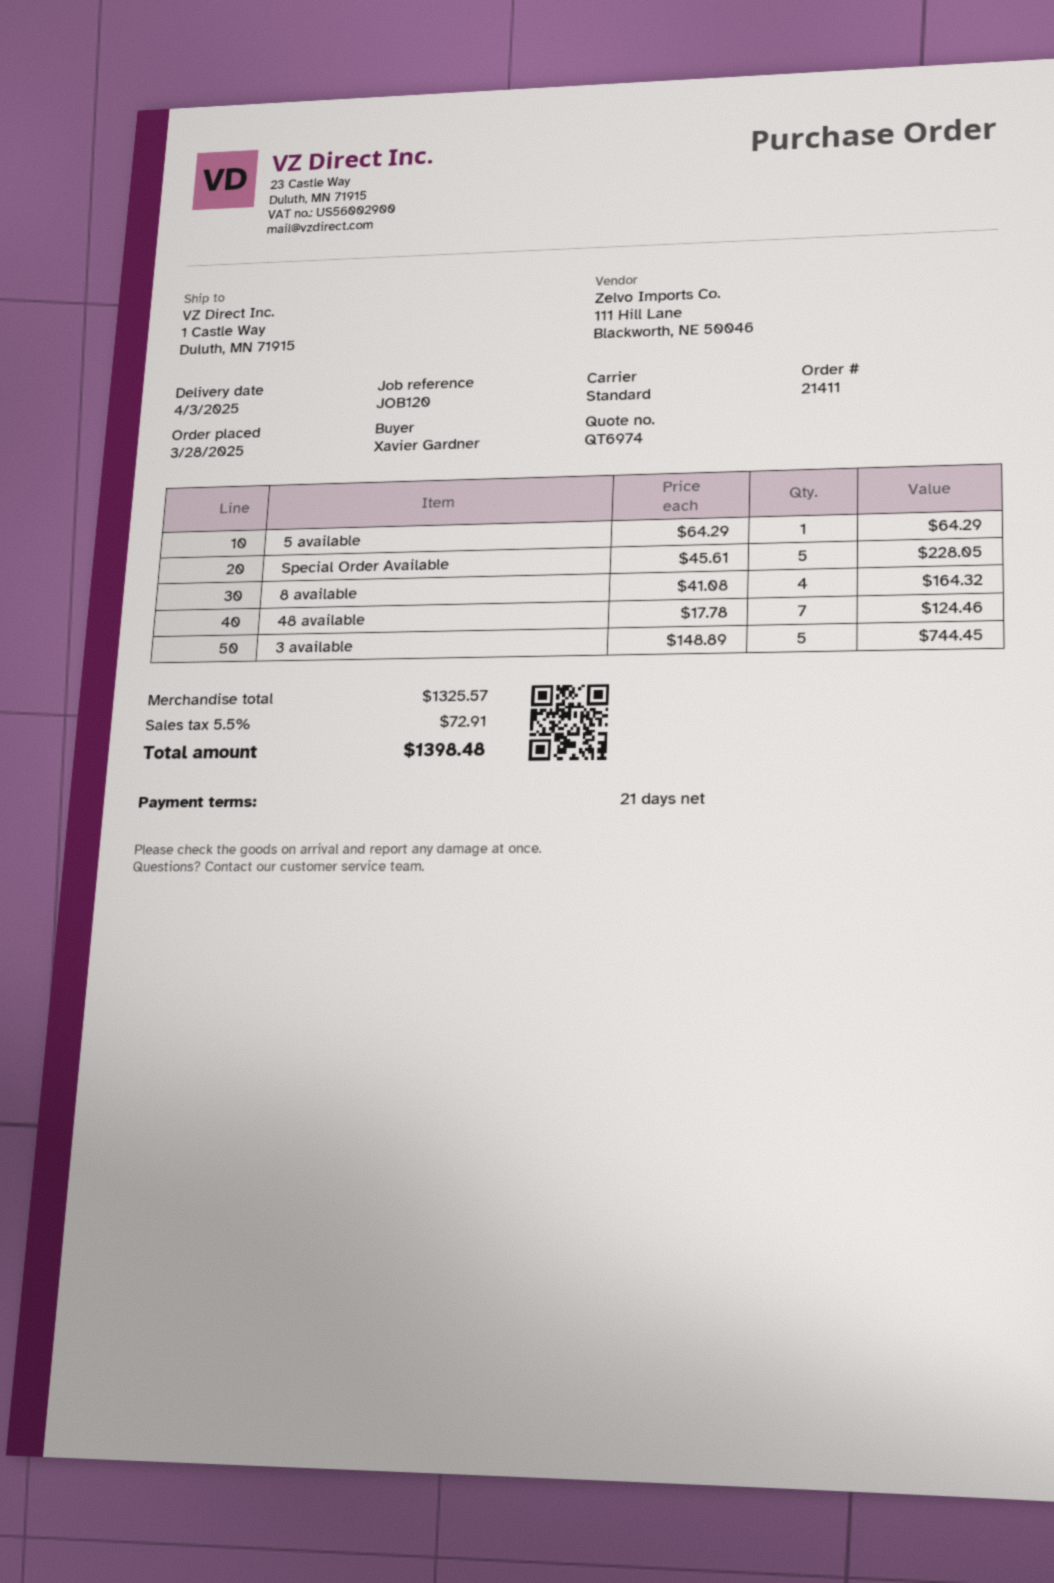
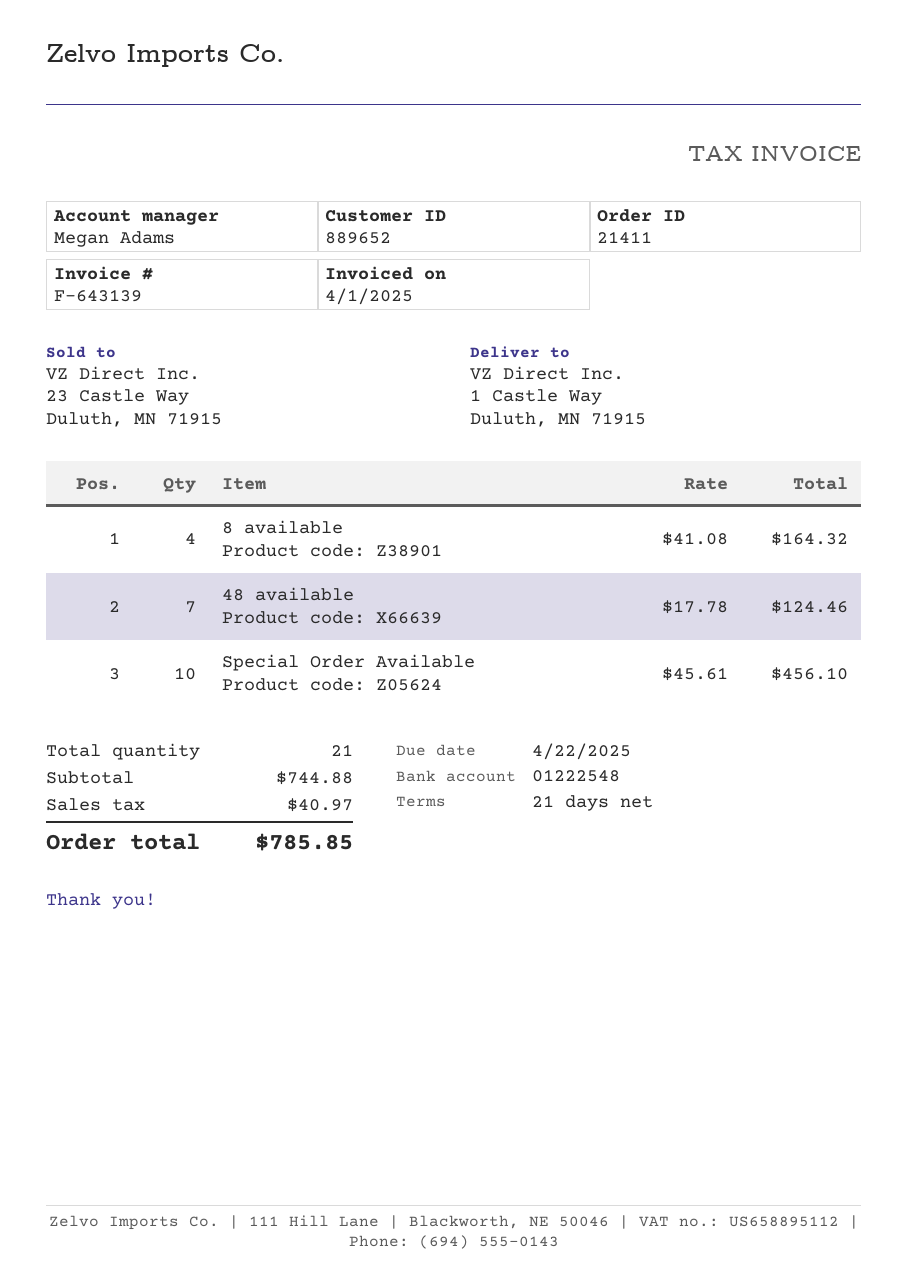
5 available: 1 x 64.29 = 64.29 -> none
Special Order Available: 5 x 45.61 = 228.05 -> 10 x 45.61 = 456.10
3 available: 5 x 148.89 = 744.45 -> none
subtotal: 1325.57 -> 744.88
tax: 72.91 -> 40.97
total: 1398.48 -> 785.85

